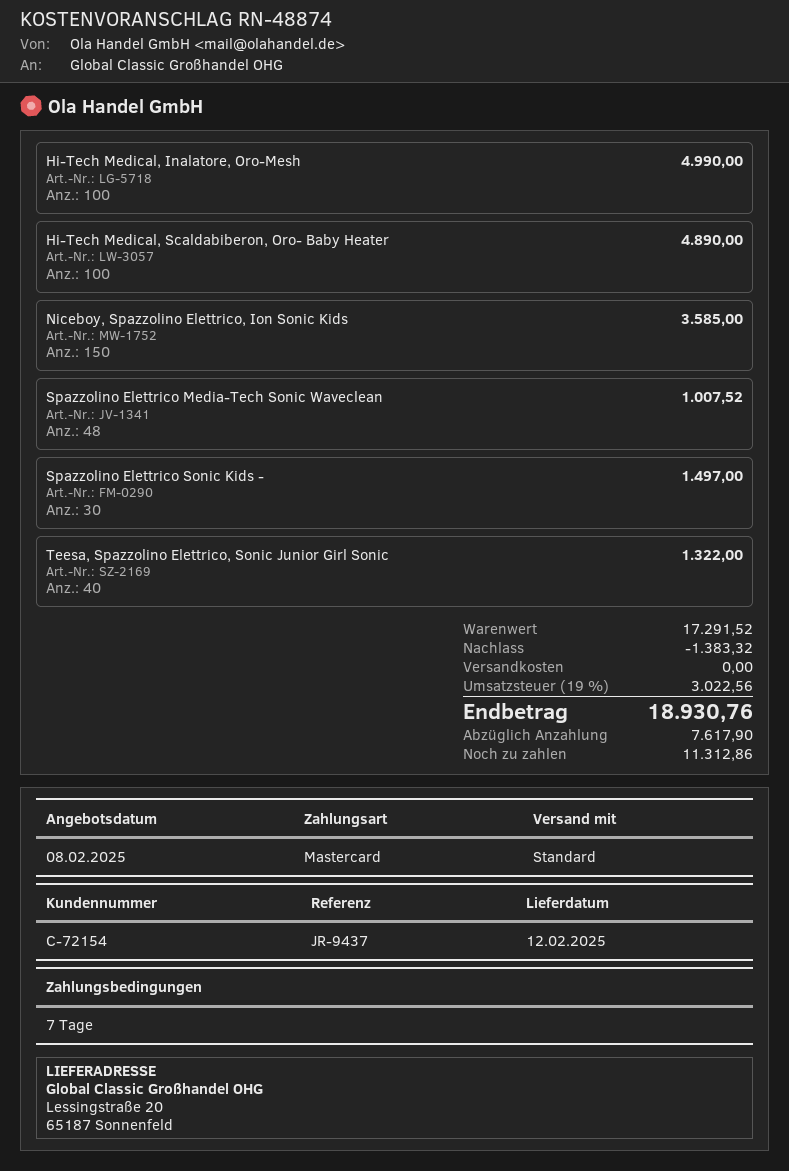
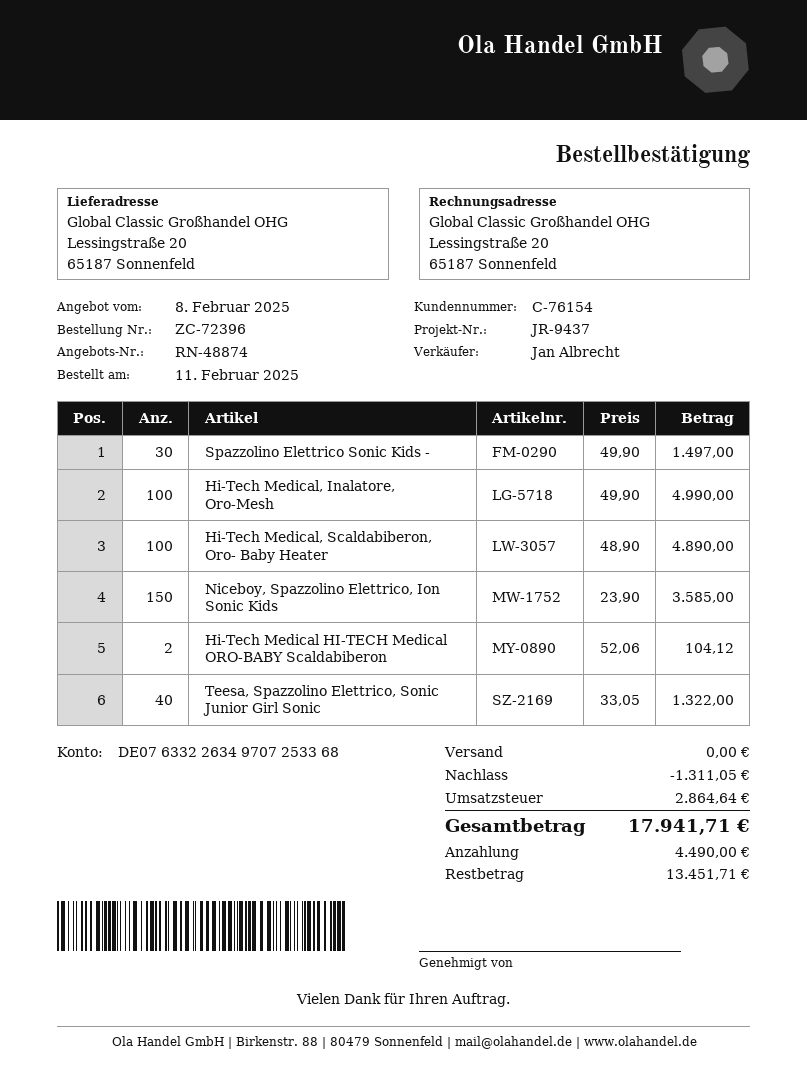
customer number: C-72154 -> C-76154
Spazzolino Elettrico Media-Tech Sonic Waveclean: 48 for 1007.52 -> none
Hi-Tech Medical HI-TECH Medical ORO-BABY Scaldabiberon: none -> 2 for 104.12
discount: 1383.32 -> 1311.05
tax: 3022.56 -> 2864.64
total: 18930.76 -> 17941.71
deposit: 7617.90 -> 4490.00
balance: 11312.86 -> 13451.71

